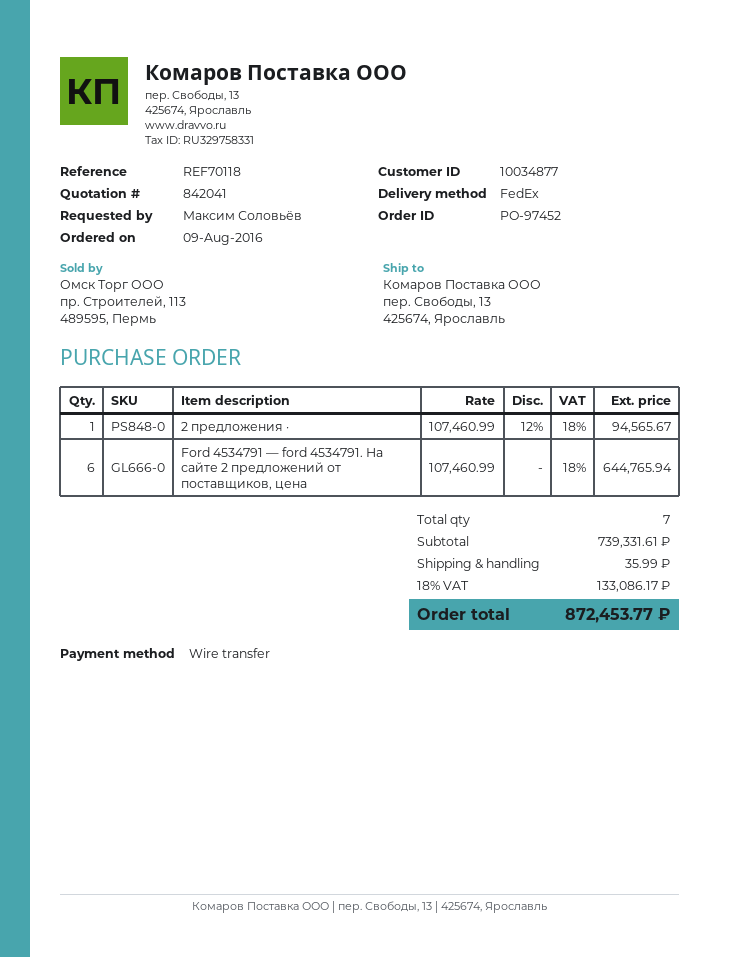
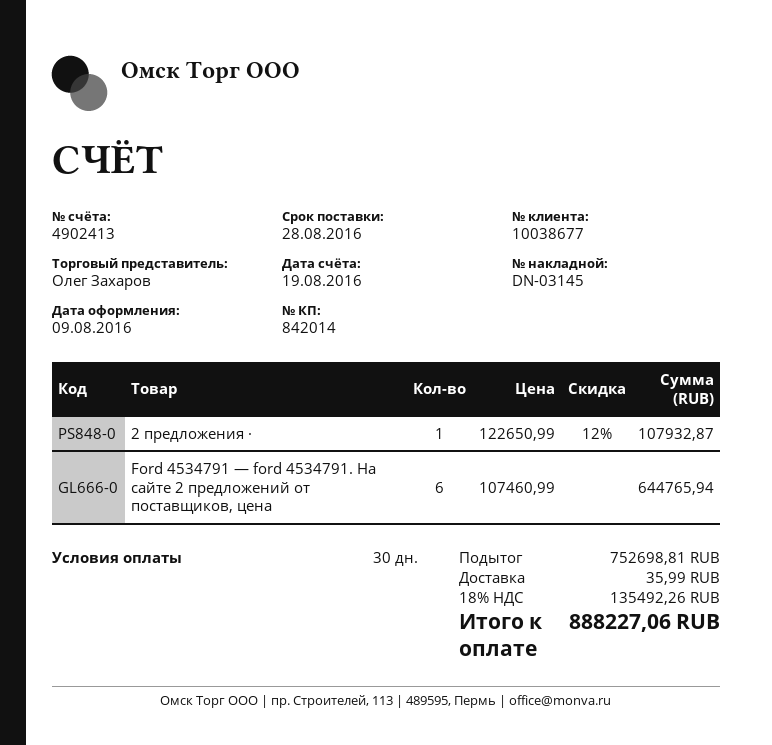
quote number: 842041 -> 842014
customer number: 10034877 -> 10038677
2 предложения ·: 1 x 107460.99 - 12% = 94565.67 -> 1 x 122650.99 - 12% = 107932.87
subtotal: 739331.61 -> 752698.81
tax: 18% = 133086.17 -> 18% = 135492.26
total: 872453.77 -> 888227.06

